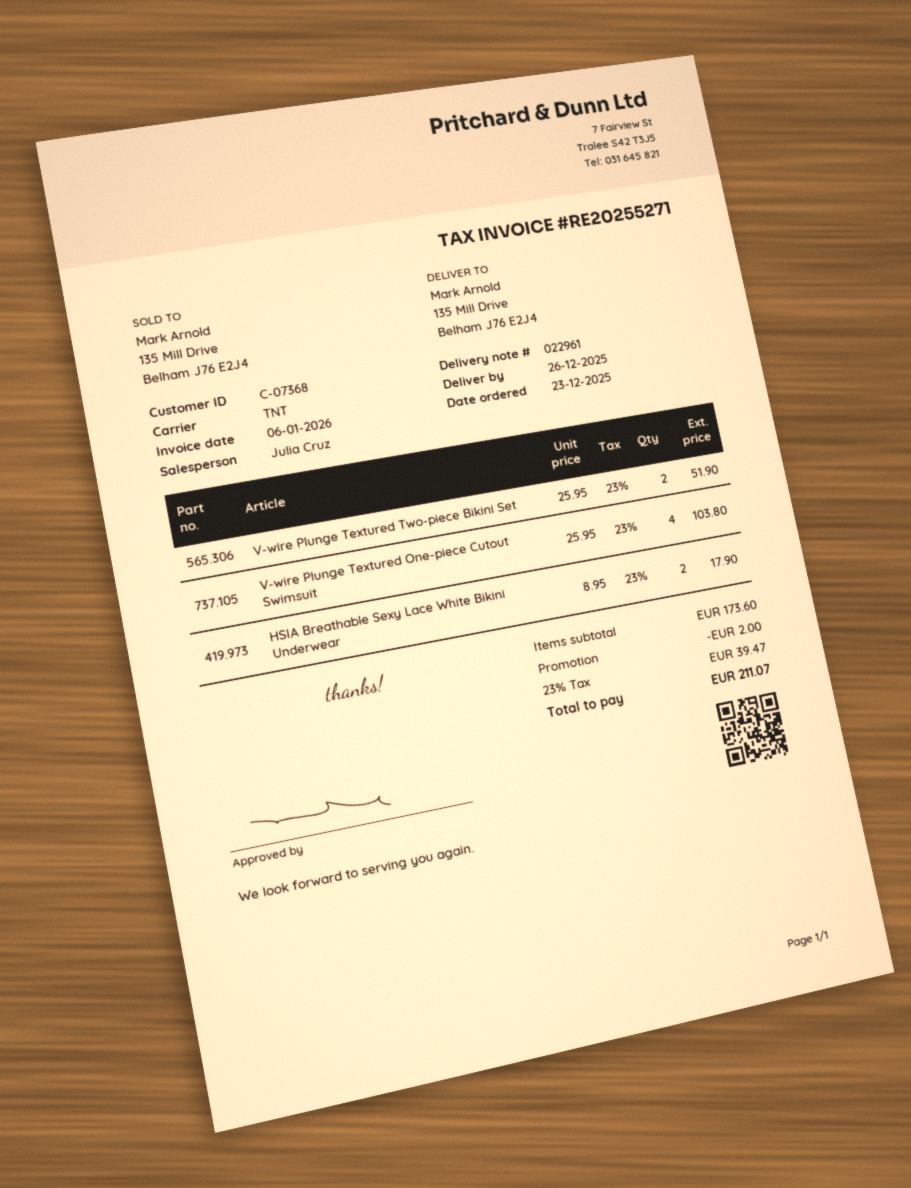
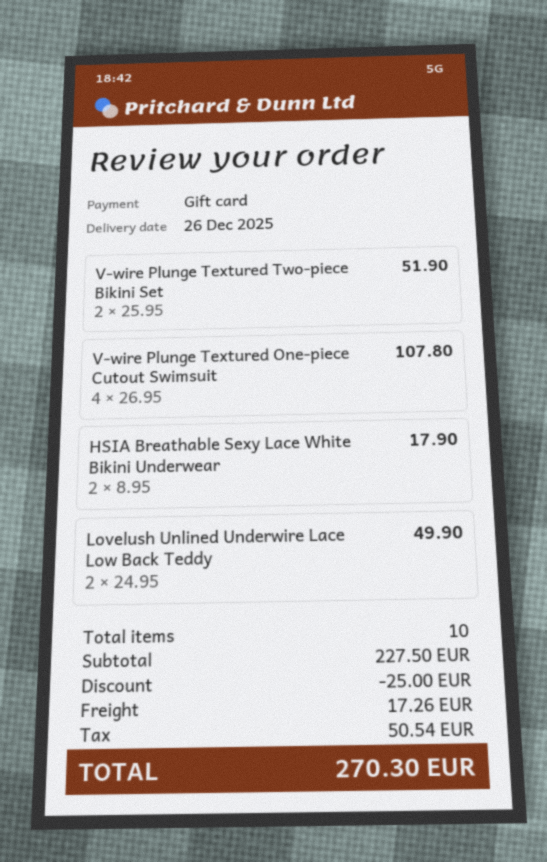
V-wire Plunge Textured One-piece Cutout Swimsuit: 4 x 25.95 = 103.80 -> 4 x 26.95 = 107.80
Lovelush Unlined Underwire Lace Low Back Teddy: none -> 2 x 24.95 = 49.90
subtotal: 173.60 -> 227.50
discount: 2.00 -> 25.00
shipping: none -> 17.26
tax: 39.47 -> 50.54
total: 211.07 -> 270.30

